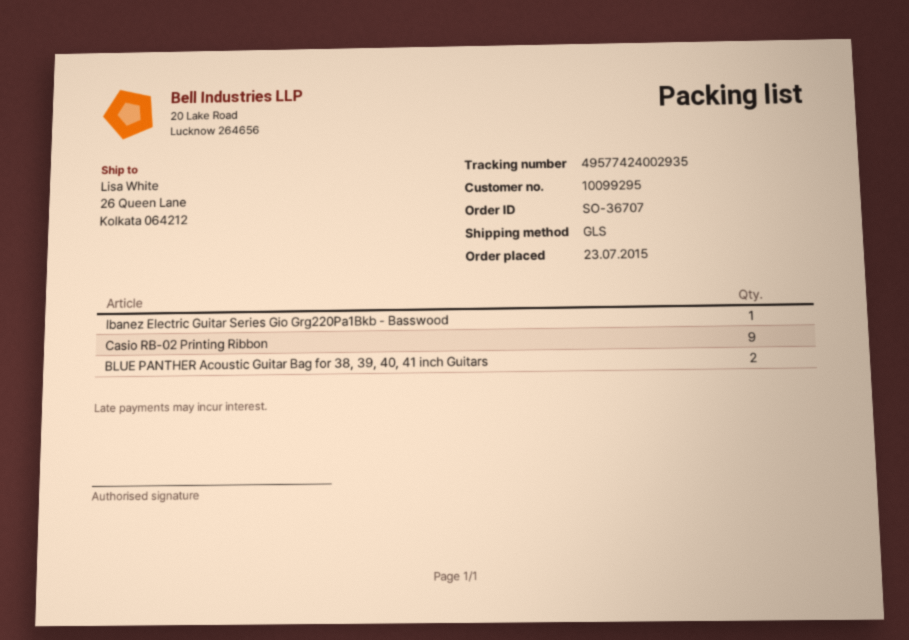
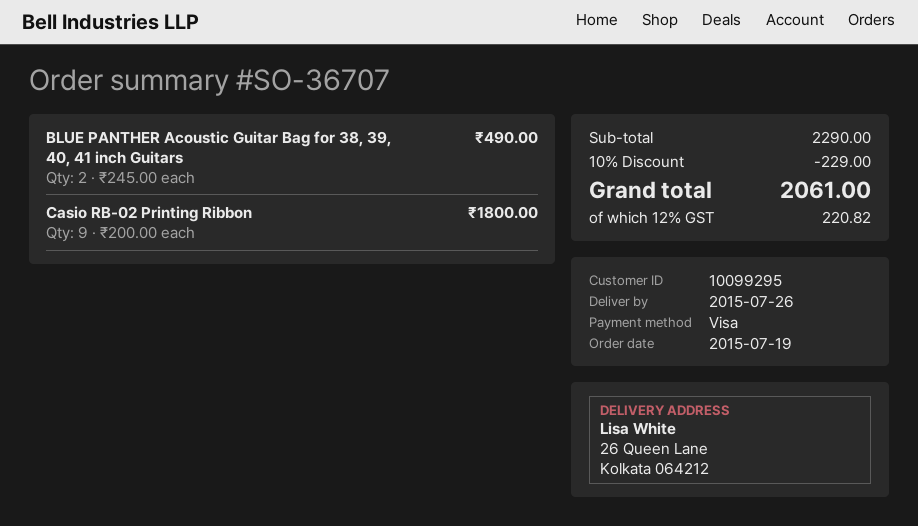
order date: 2015-07-23 -> 2015-07-19
Ibanez Electric Guitar Series Gio Grg220Pa1Bkb - Basswood: 1 -> none

